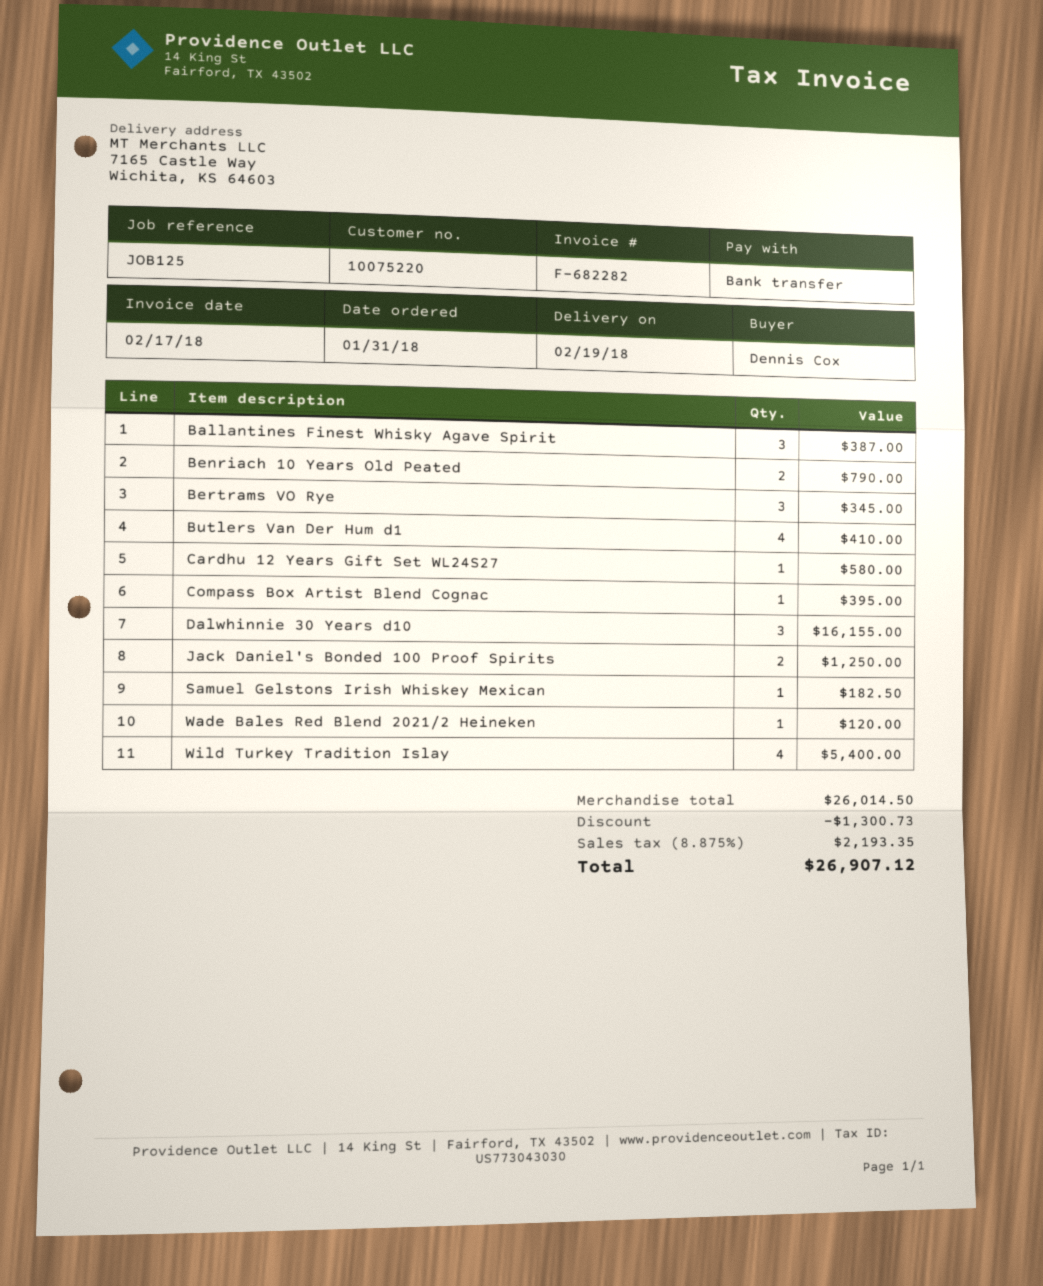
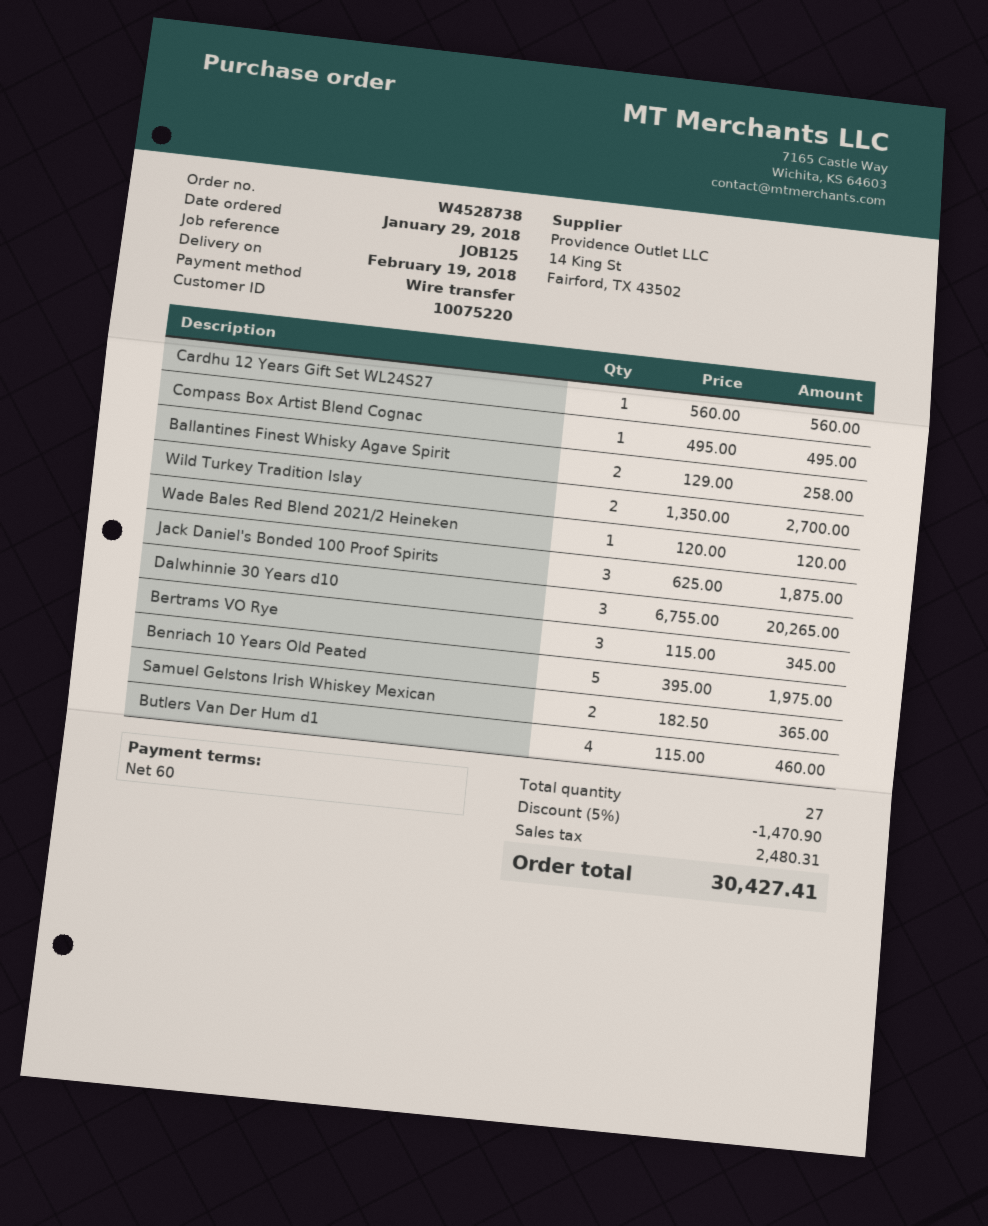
order date: 2018-01-31 -> 2018-01-29
Ballantines Finest Whisky Agave Spirit: 3 for 387.00 -> 2 for 258.00
Benriach 10 Years Old Peated: 2 for 790.00 -> 5 for 1975.00
Butlers Van Der Hum d1: 4 for 410.00 -> 4 for 460.00
Cardhu 12 Years Gift Set WL24S27: 1 for 580.00 -> 1 for 560.00
Compass Box Artist Blend Cognac: 1 for 395.00 -> 1 for 495.00
Dalwhinnie 30 Years d10: 3 for 16155.00 -> 3 for 20265.00
Jack Daniel's Bonded 100 Proof Spirits: 2 for 1250.00 -> 3 for 1875.00
Samuel Gelstons Irish Whiskey Mexican: 1 for 182.50 -> 2 for 365.00
Wild Turkey Tradition Islay: 4 for 5400.00 -> 2 for 2700.00
discount: 1300.73 -> 1470.90
tax: 2193.35 -> 2480.31
total: 26907.12 -> 30427.41

